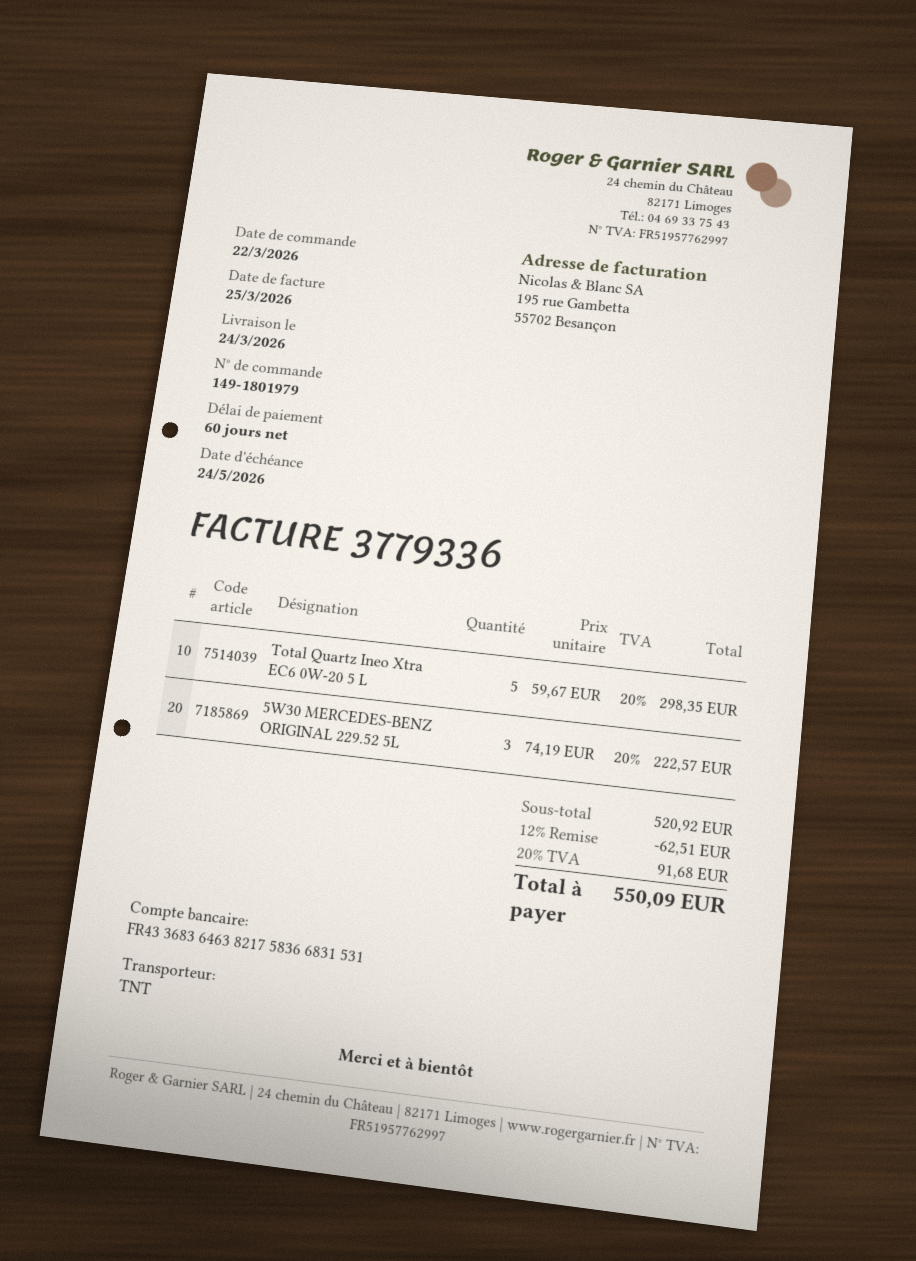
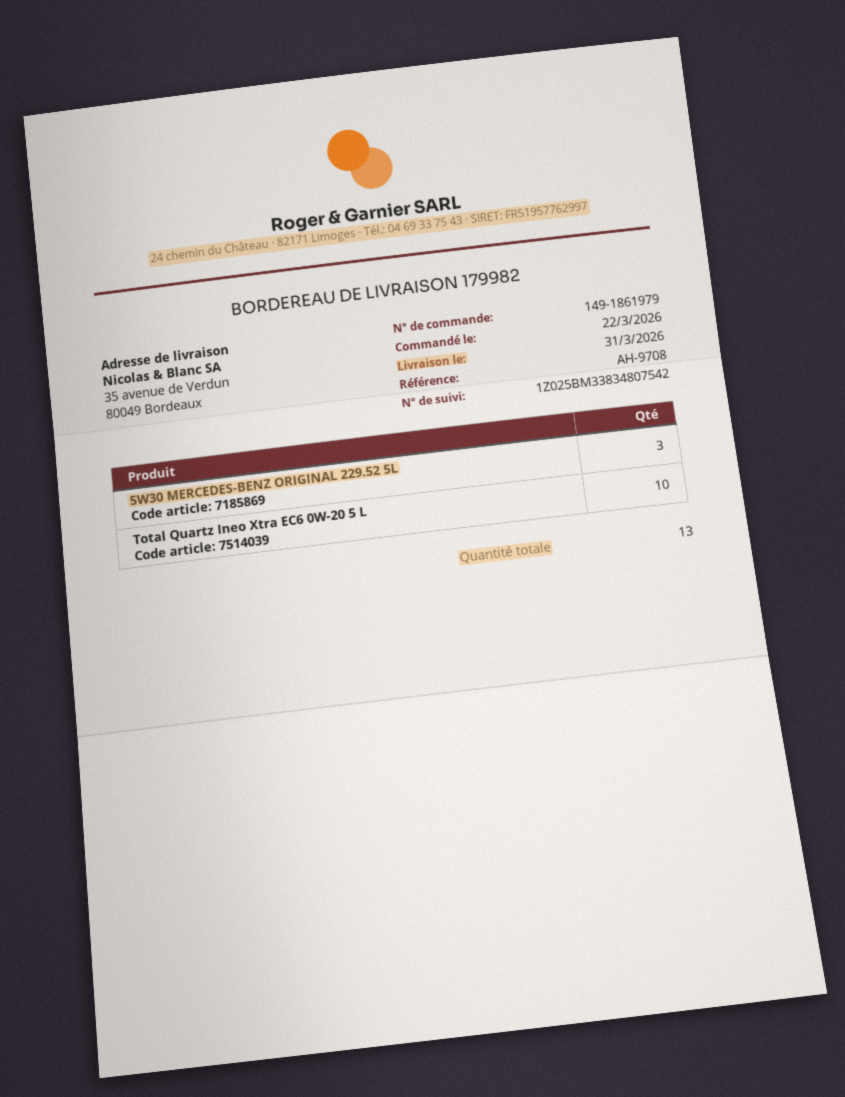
order number: 149-1801979 -> 149-1861979
delivery date: 2026-03-24 -> 2026-03-31
Total Quartz Ineo Xtra EC6 0W-20 5 L: 5 -> 10

